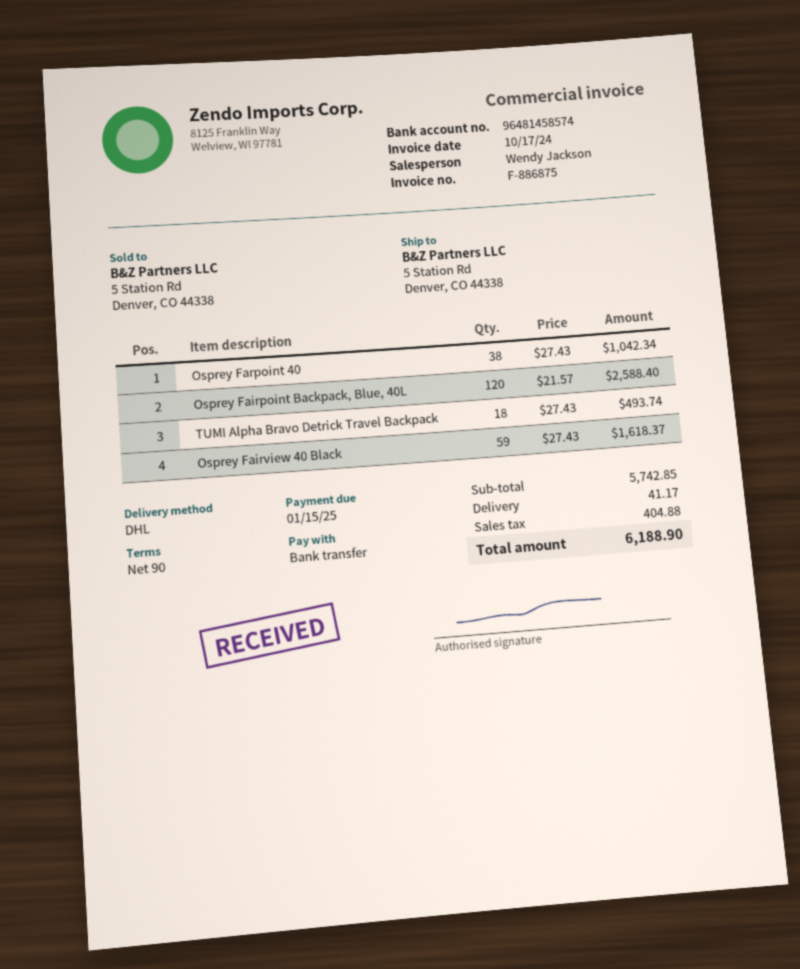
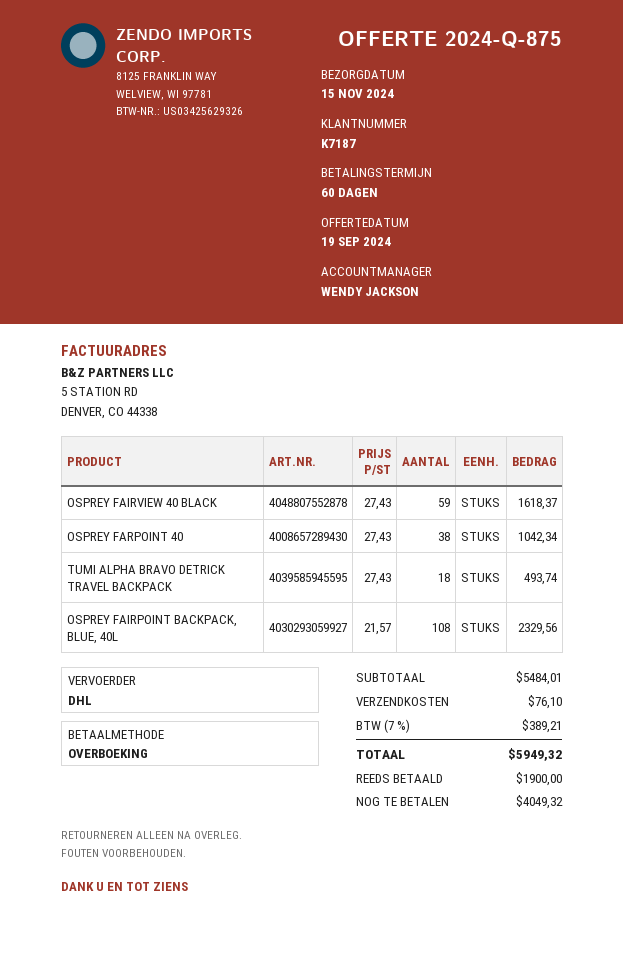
payment terms: 90 days -> 60 days
Osprey Fairpoint Backpack, Blue, 40L: 120 x 21.57 = 2588.40 -> 108 x 21.57 = 2329.56
subtotal: 5742.85 -> 5484.01
shipping: 41.17 -> 76.10
tax: 404.88 -> 389.21
total: 6188.90 -> 5949.32

